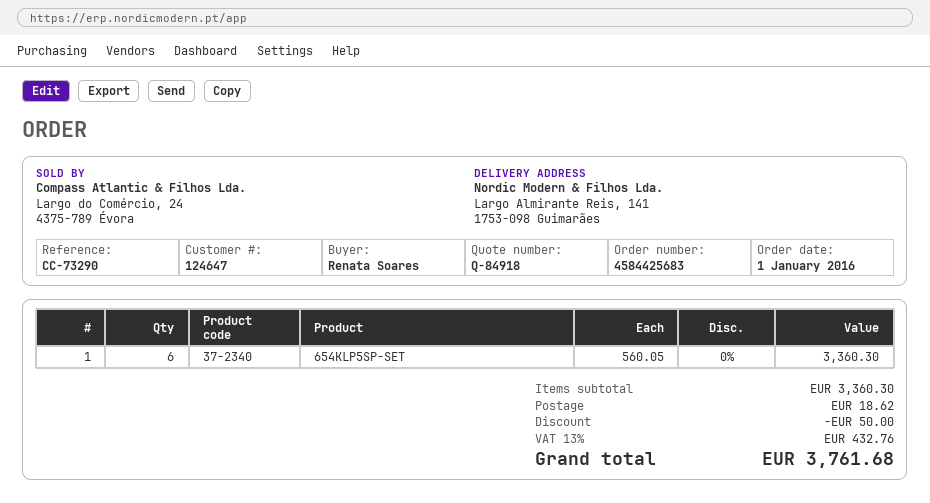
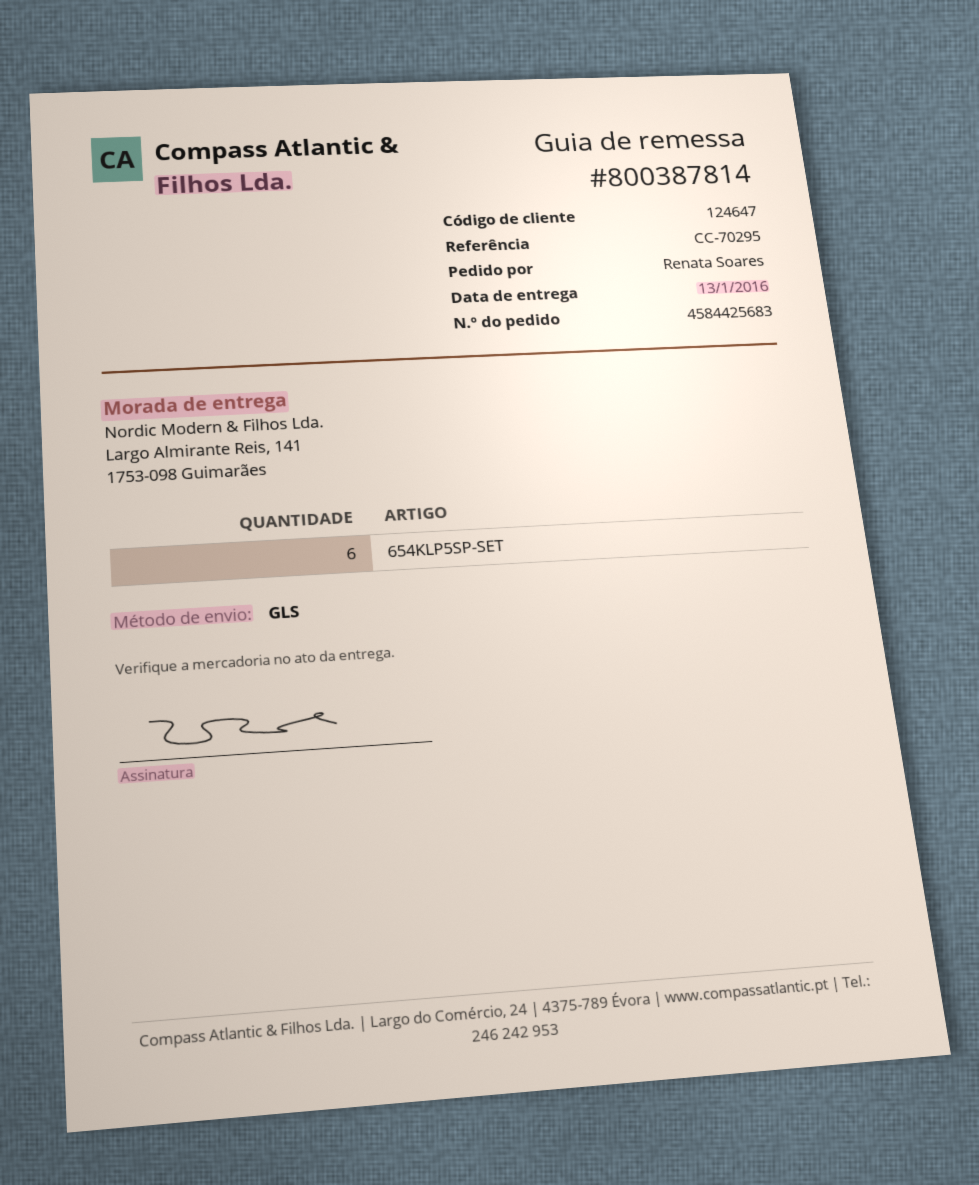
reference: CC-73290 -> CC-70295

